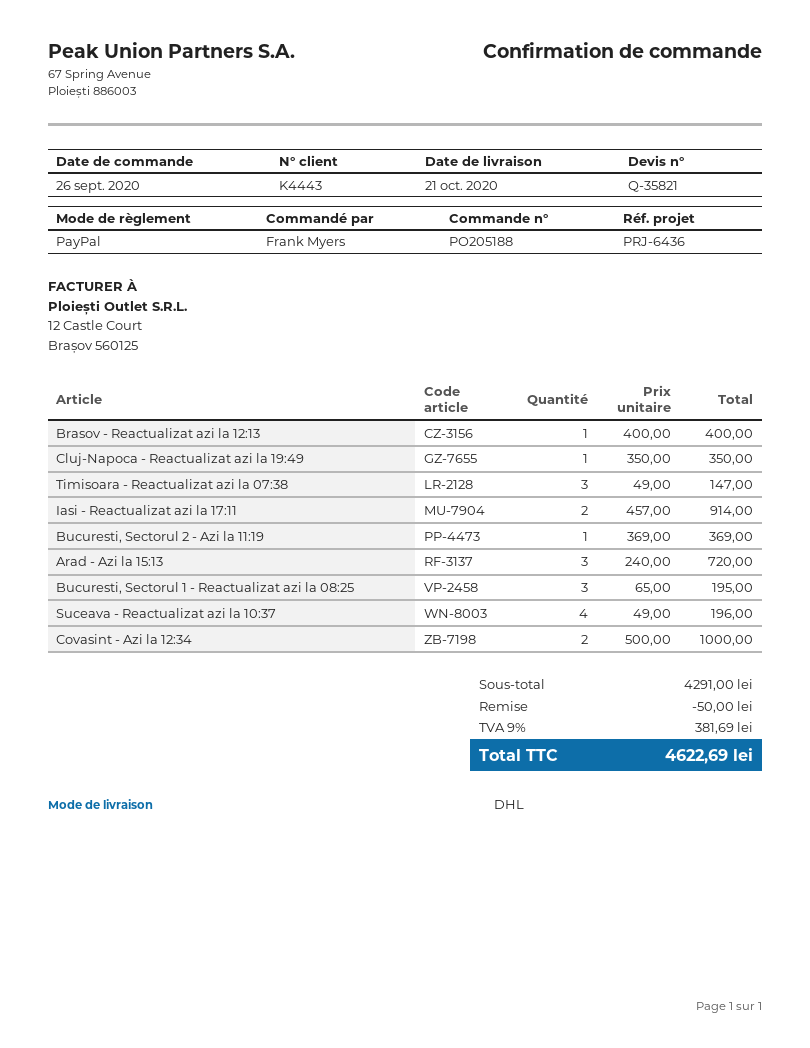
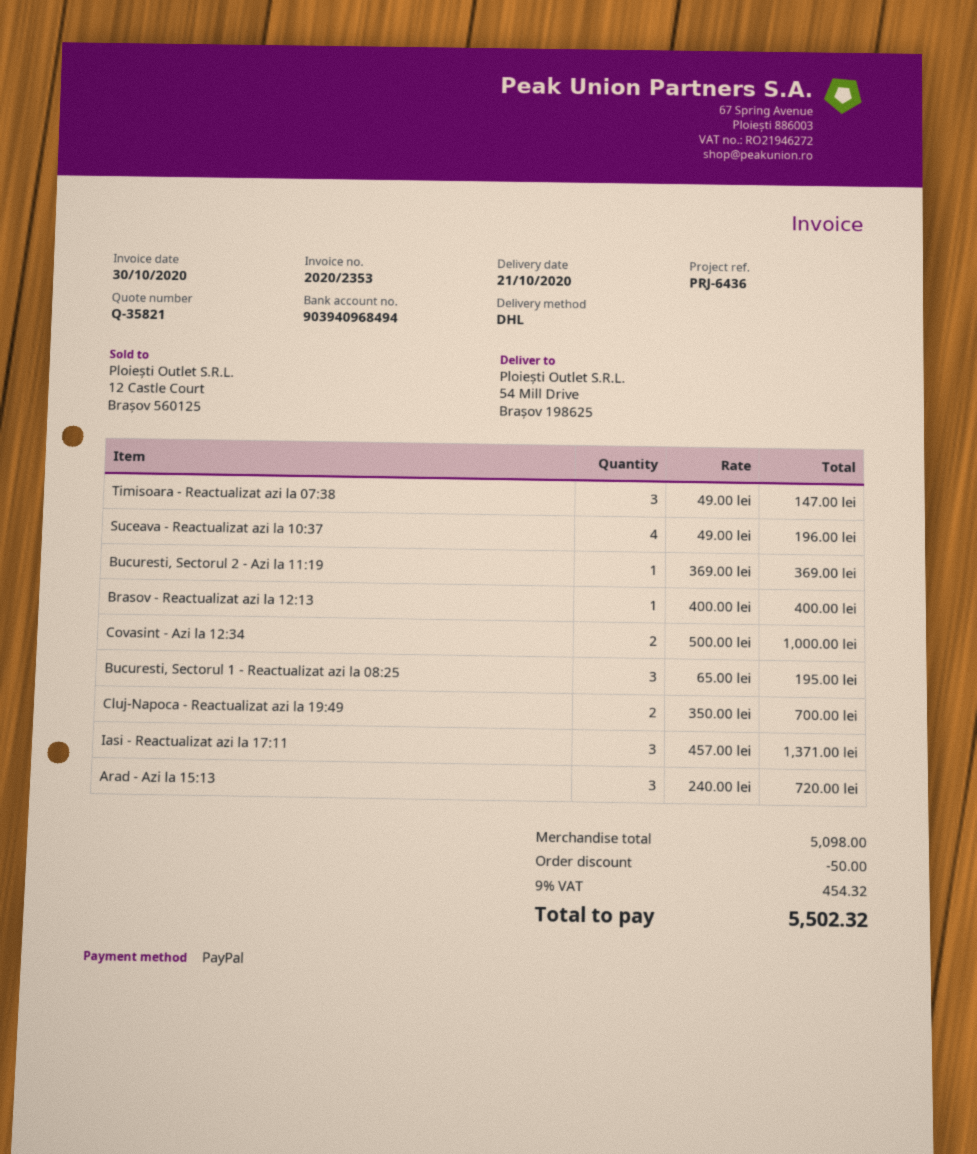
Cluj-Napoca - Reactualizat azi la 19:49: 1 x 350.00 = 350.00 -> 2 x 350.00 = 700.00
Iasi - Reactualizat azi la 17:11: 2 x 457.00 = 914.00 -> 3 x 457.00 = 1371.00
subtotal: 4291.00 -> 5098.00
tax: 9% = 381.69 -> 9% = 454.32
total: 4622.69 -> 5502.32

